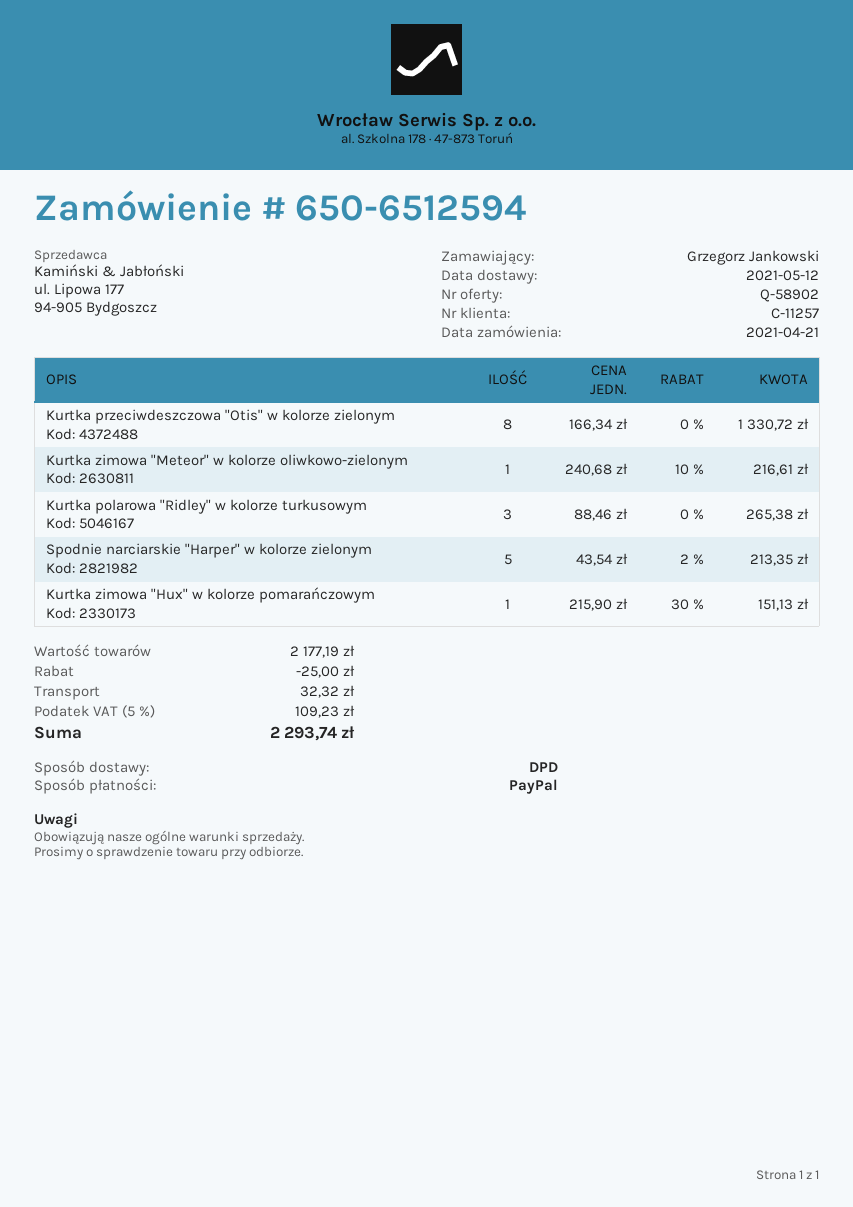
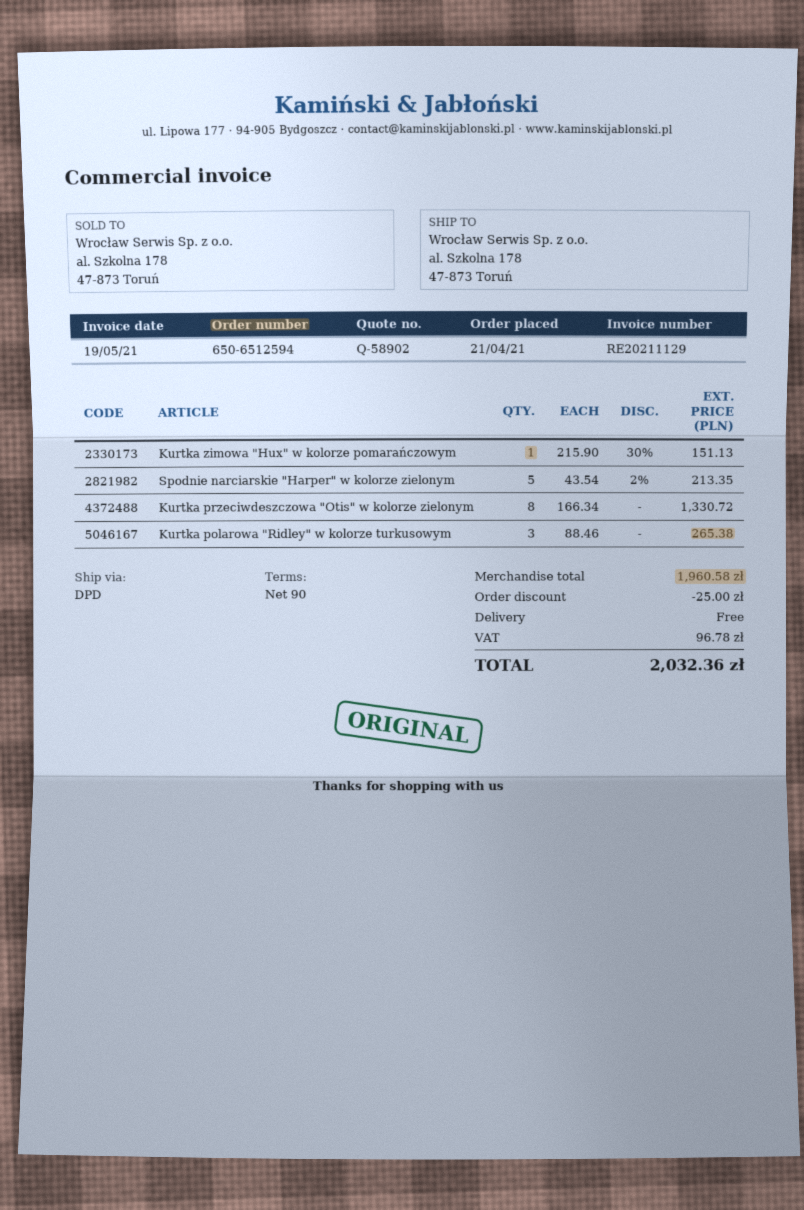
Kurtka zimowa "Meteor" w kolorze oliwkowo-zielonym: 1 x 240.68 - 10% = 216.61 -> none
subtotal: 2177.19 -> 1960.58
shipping: 32.32 -> 0.00
tax: 109.23 -> 96.78
total: 2293.74 -> 2032.36

